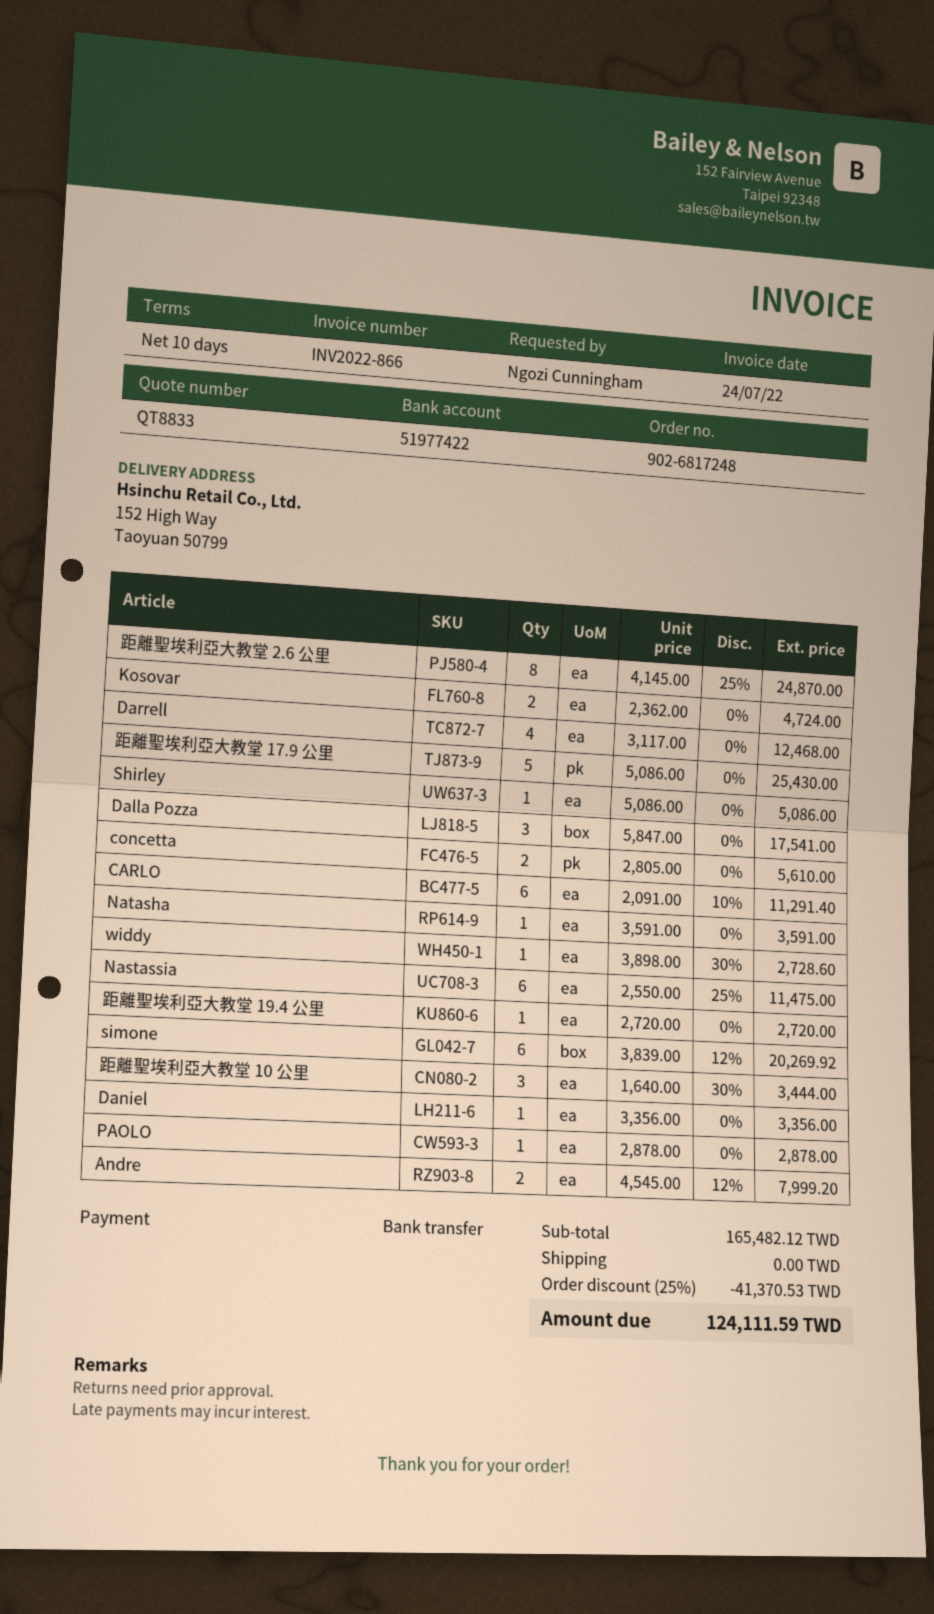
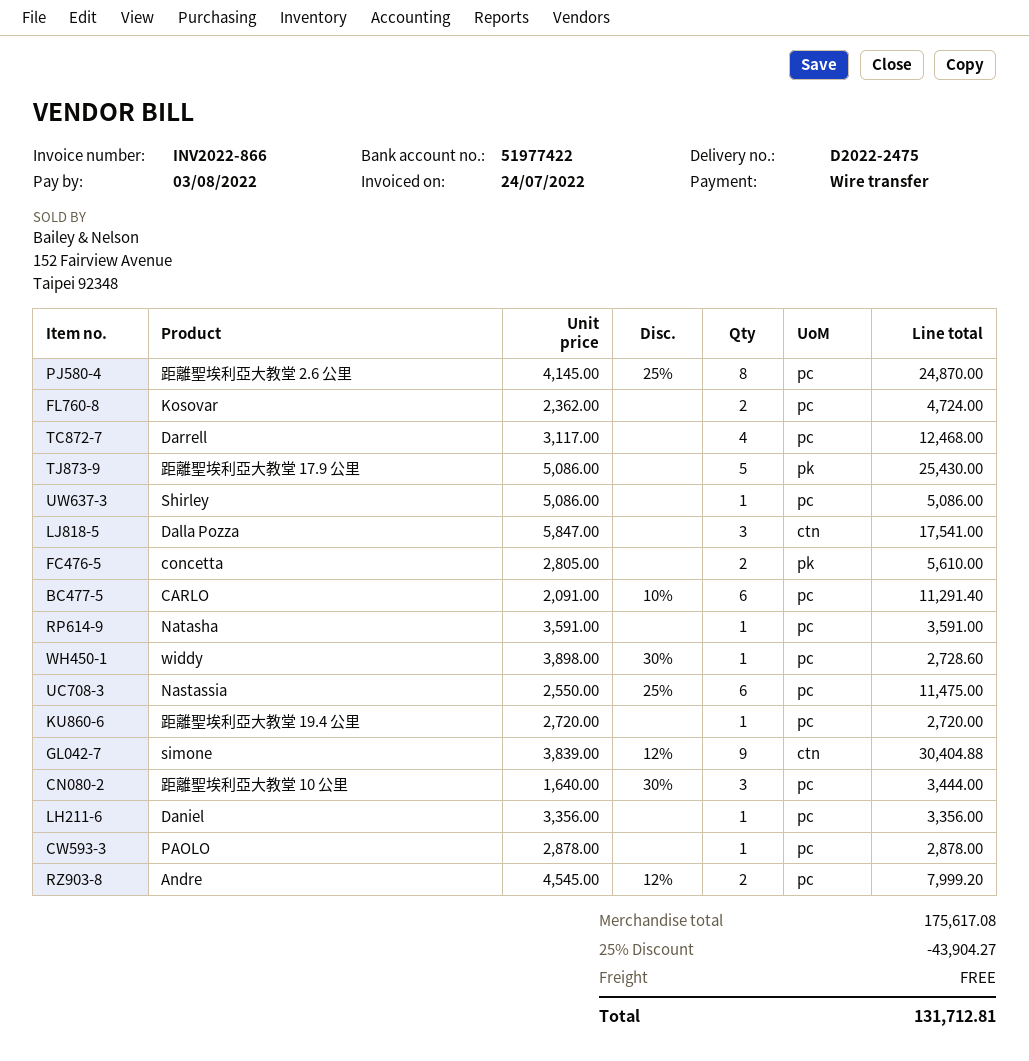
simone: 6 x 3839.00 - 12% = 20269.92 -> 9 x 3839.00 - 12% = 30404.88
subtotal: 165482.12 -> 175617.08
discount: 25% = 41370.53 -> 25% = 43904.27
total: 124111.59 -> 131712.81

